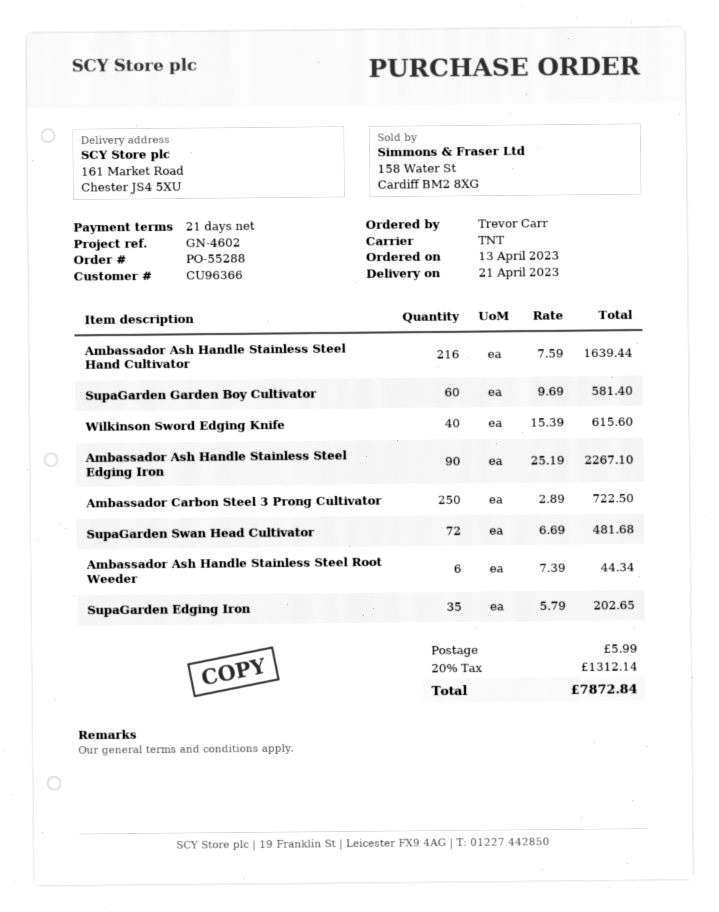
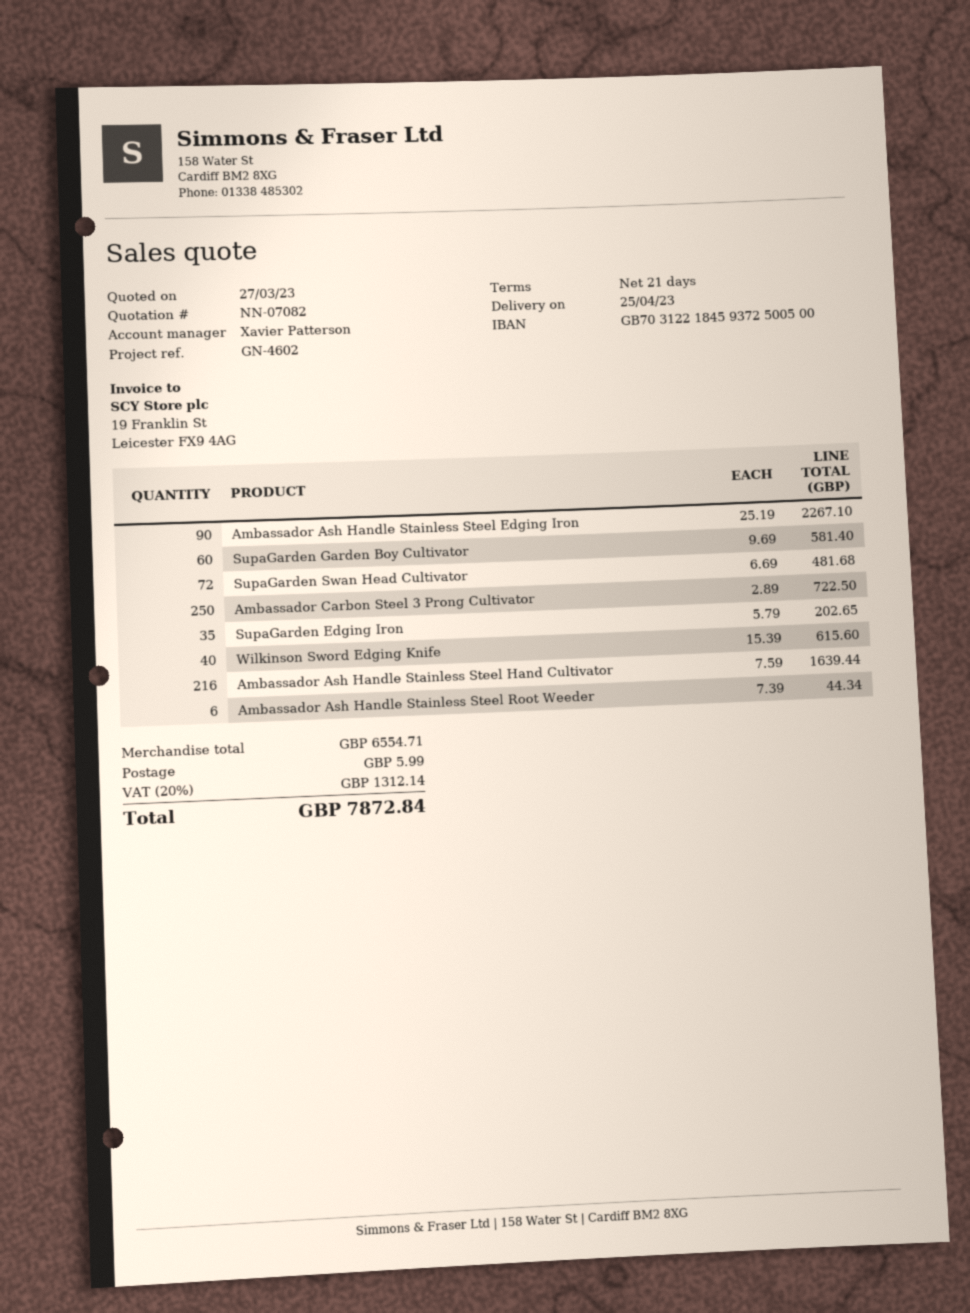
delivery date: 2023-04-21 -> 2023-04-25

